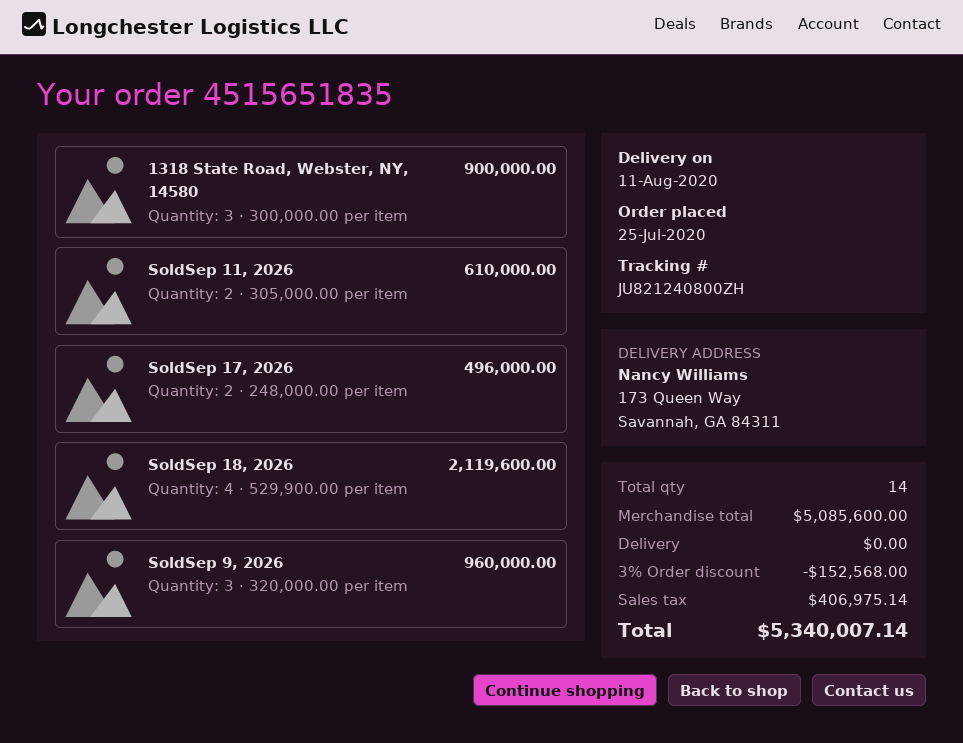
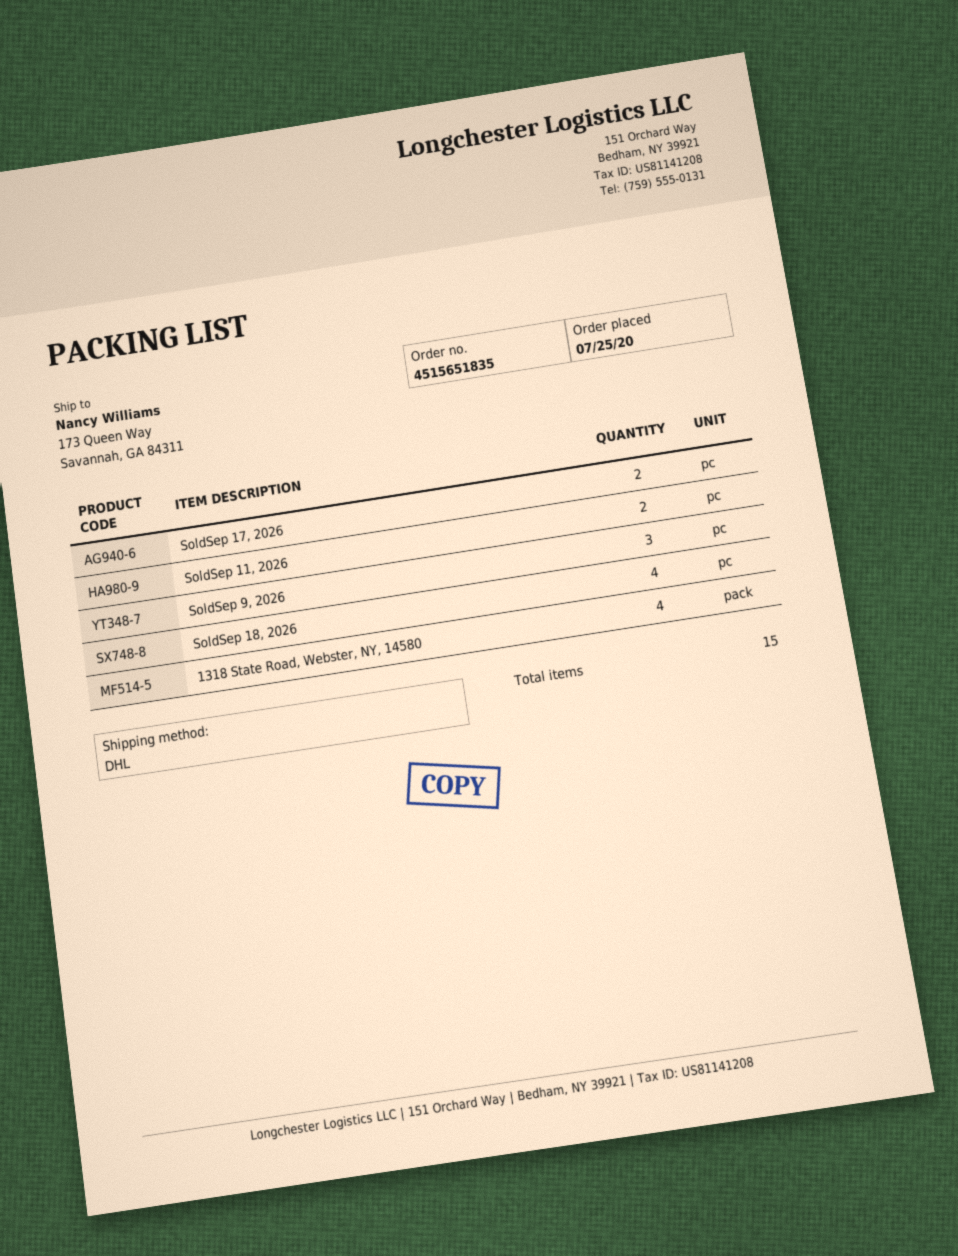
1318 State Road, Webster, NY, 14580: 3 -> 4
total quantity: 14 -> 15

